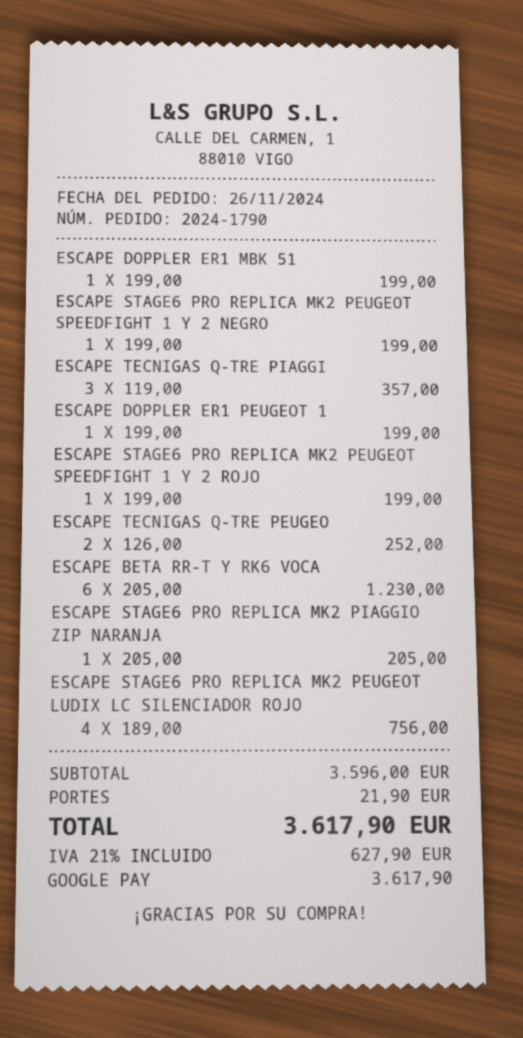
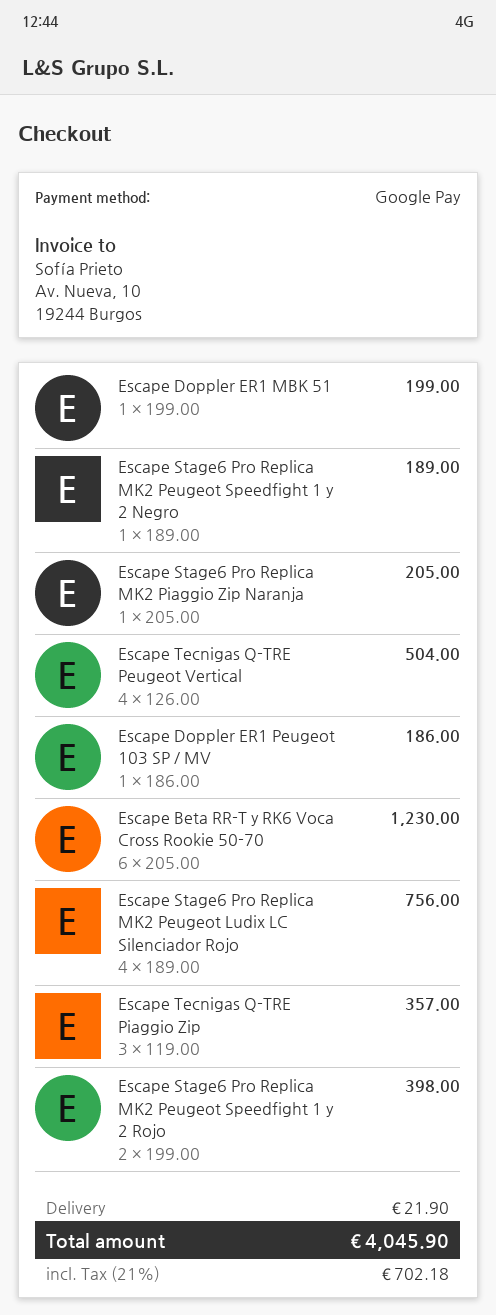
ESCAPE STAGE6 PRO REPLICA MK2 PEUGEOT SPEEDFIGHT 1 Y 2 NEGRO: 1 x 199.00 = 199.00 -> 1 x 189.00 = 189.00
ESCAPE DOPPLER ER1 PEUGEOT 1: 1 x 199.00 = 199.00 -> 1 x 186.00 = 186.00
ESCAPE STAGE6 PRO REPLICA MK2 PEUGEOT SPEEDFIGHT 1 Y 2 ROJO: 1 x 199.00 = 199.00 -> 2 x 199.00 = 398.00
ESCAPE TECNIGAS Q-TRE PEUGEO: 2 x 126.00 = 252.00 -> 4 x 126.00 = 504.00
tax: 21% = 627.90 -> 21% = 702.18
total: 3617.90 -> 4045.90

